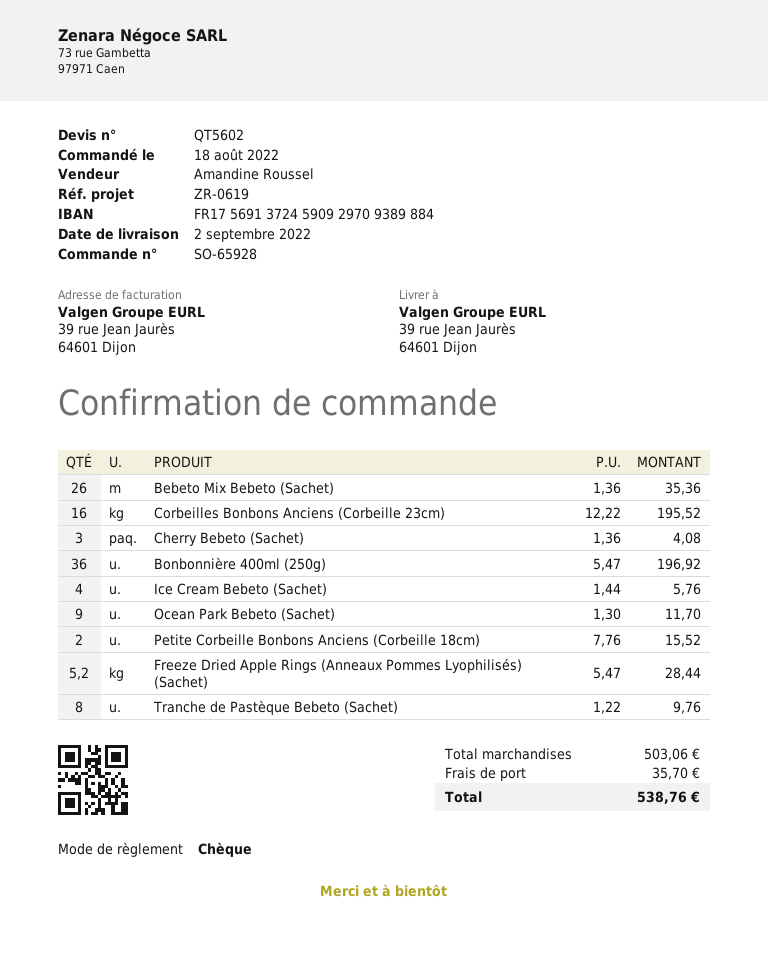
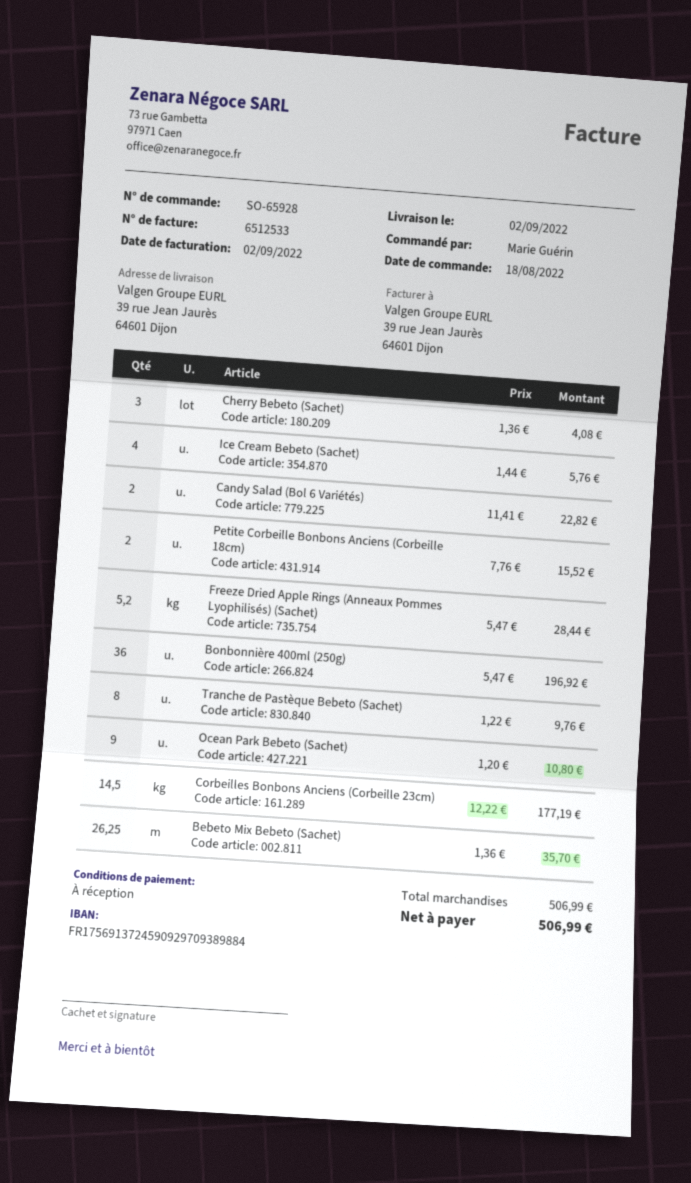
Bebeto Mix Bebeto (Sachet): 26 x 1.36 = 35.36 -> 26.25 x 1.36 = 35.70
Corbeilles Bonbons Anciens (Corbeille 23cm): 16 x 12.22 = 195.52 -> 14.5 x 12.22 = 177.19
Ocean Park Bebeto (Sachet): 9 x 1.30 = 11.70 -> 9 x 1.20 = 10.80
Candy Salad (Bol 6 Variétés): none -> 2 x 11.41 = 22.82
subtotal: 503.06 -> 506.99
shipping: 35.70 -> none
total: 538.76 -> 506.99

